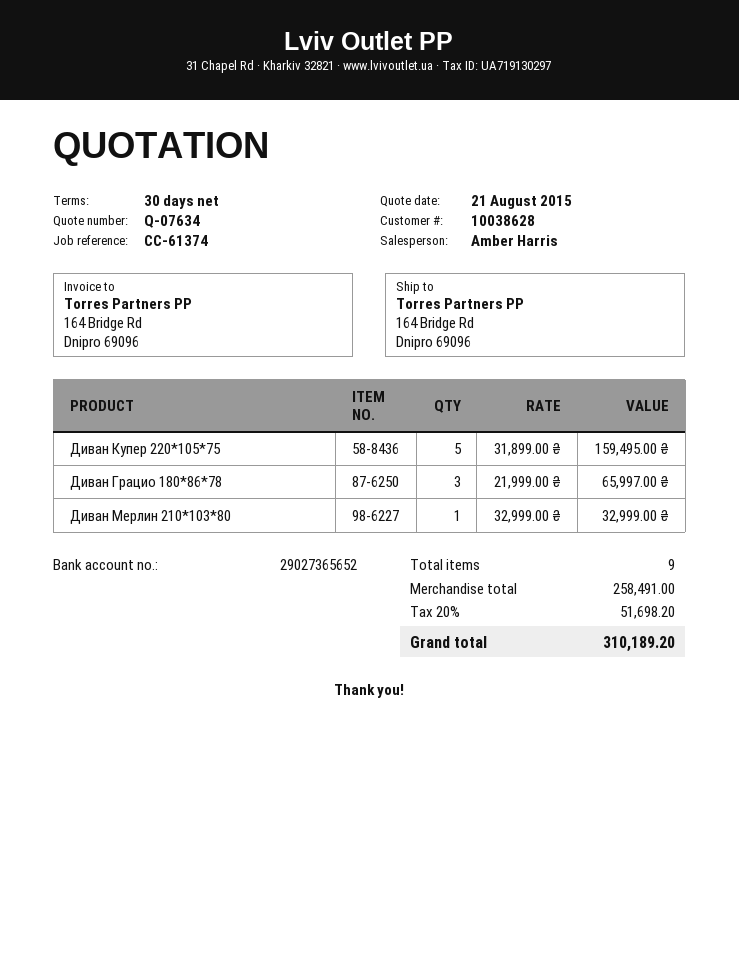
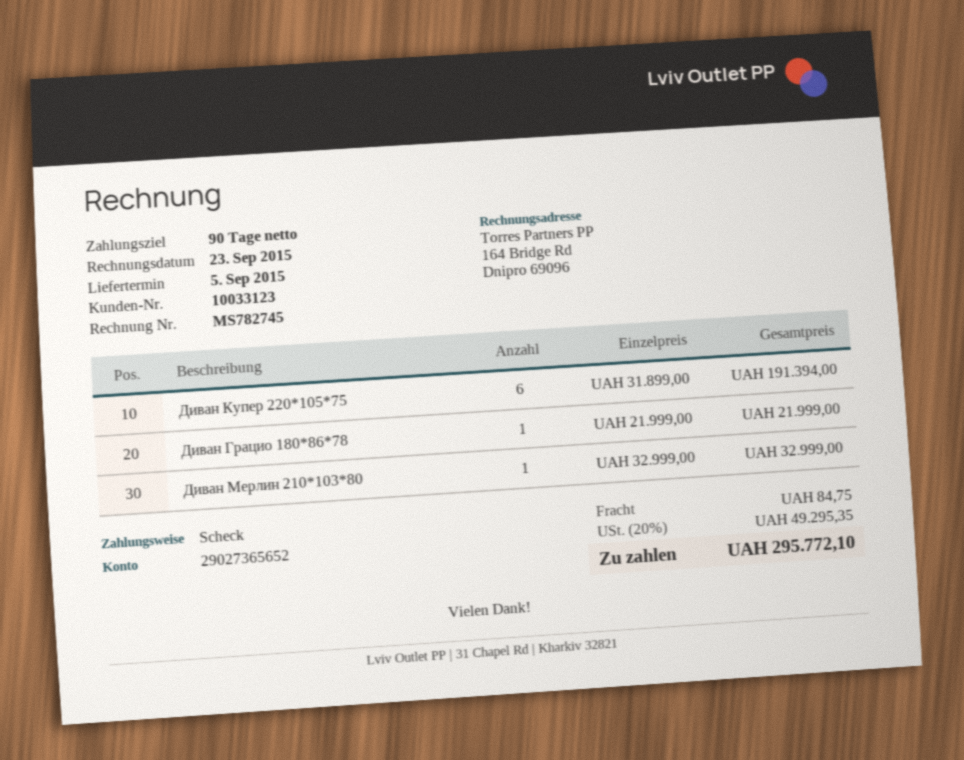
payment terms: 30 days -> 90 days
customer number: 10038628 -> 10033123
Диван Купер 220*105*75: 5 x 31899.00 = 159495.00 -> 6 x 31899.00 = 191394.00
Диван Грацио 180*86*78: 3 x 21999.00 = 65997.00 -> 1 x 21999.00 = 21999.00
shipping: none -> 84.75
tax: 20% = 51698.20 -> 20% = 49295.35
total: 310189.20 -> 295772.10

